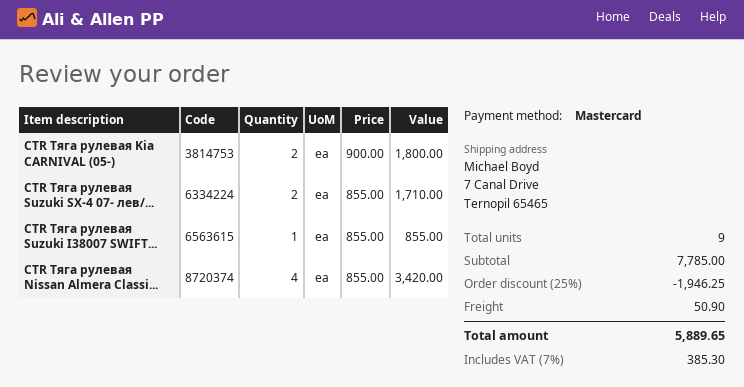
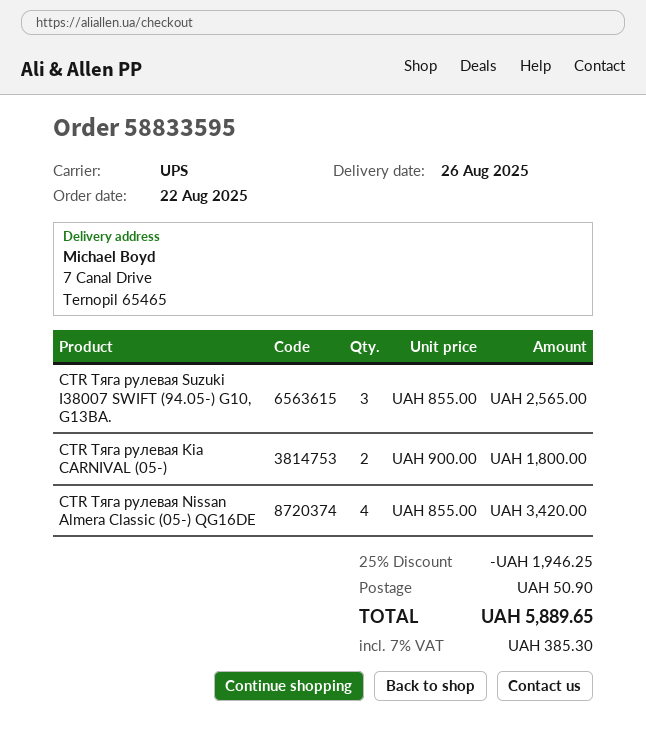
CTR Тяга рулевая Suzuki SX-4 07- лев/...: 2 x 855.00 = 1710.00 -> none
CTR Тяга рулевая Suzuki I38007 SWIFT...: 1 x 855.00 = 855.00 -> 3 x 855.00 = 2565.00

